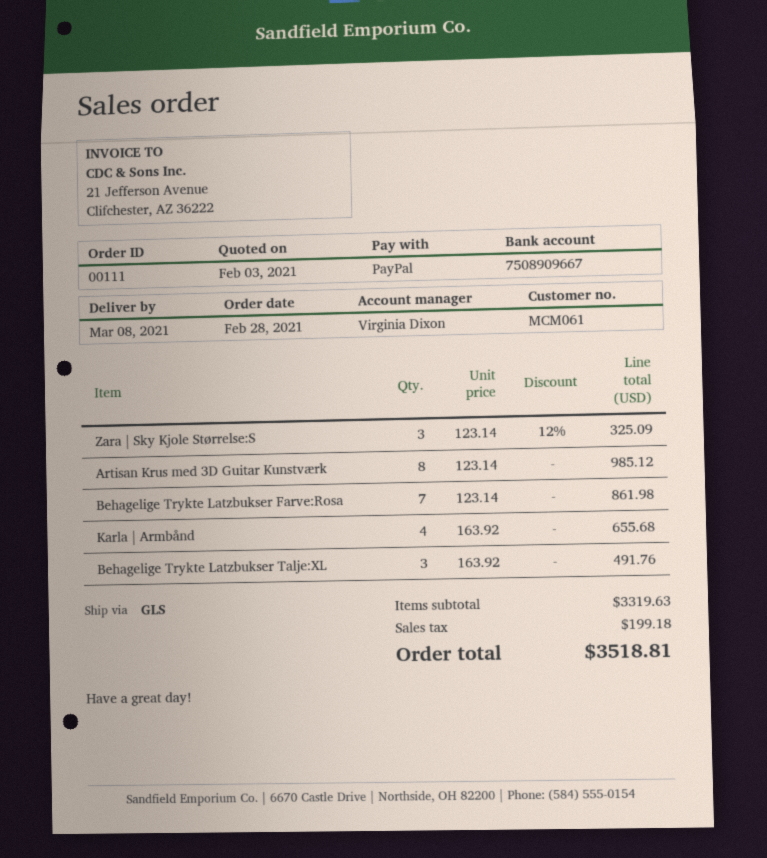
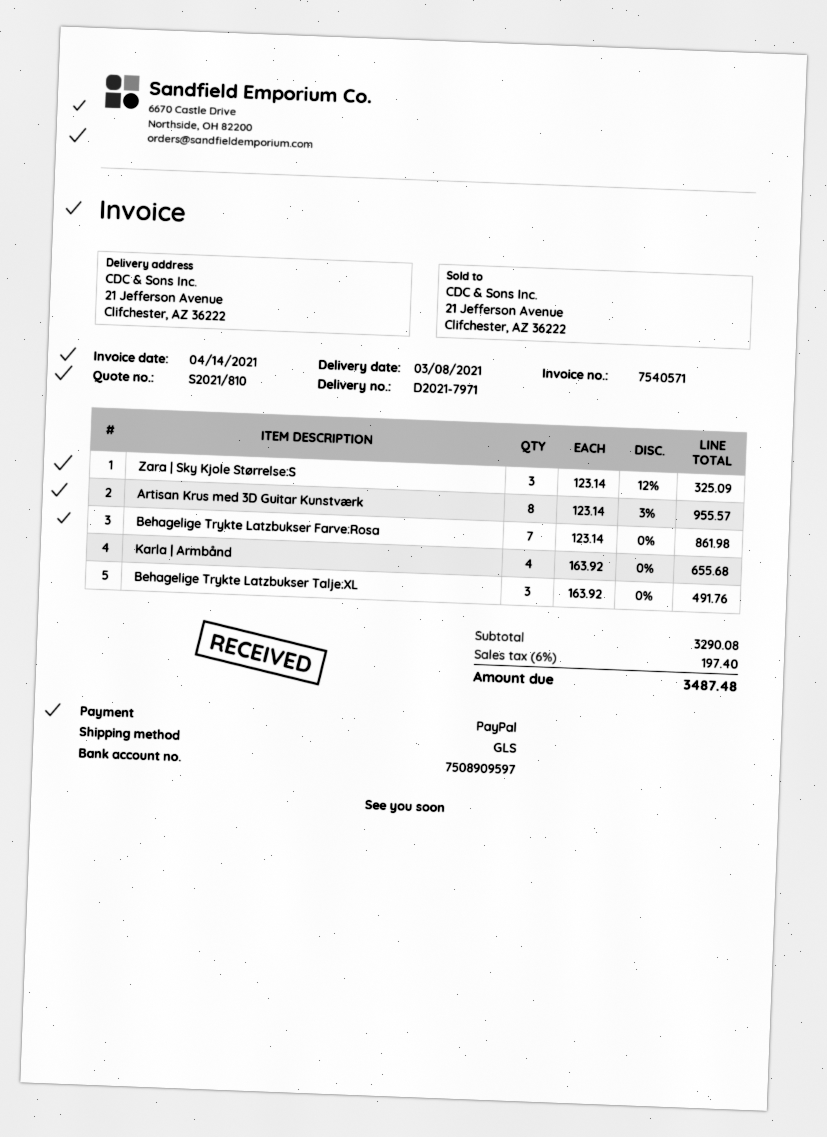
bank account: 7508909667 -> 7508909597
Artisan Krus med 3D Guitar Kunstværk: 8 x 123.14 = 985.12 -> 8 x 123.14 - 3% = 955.57
subtotal: 3319.63 -> 3290.08
tax: 199.18 -> 197.40
total: 3518.81 -> 3487.48

